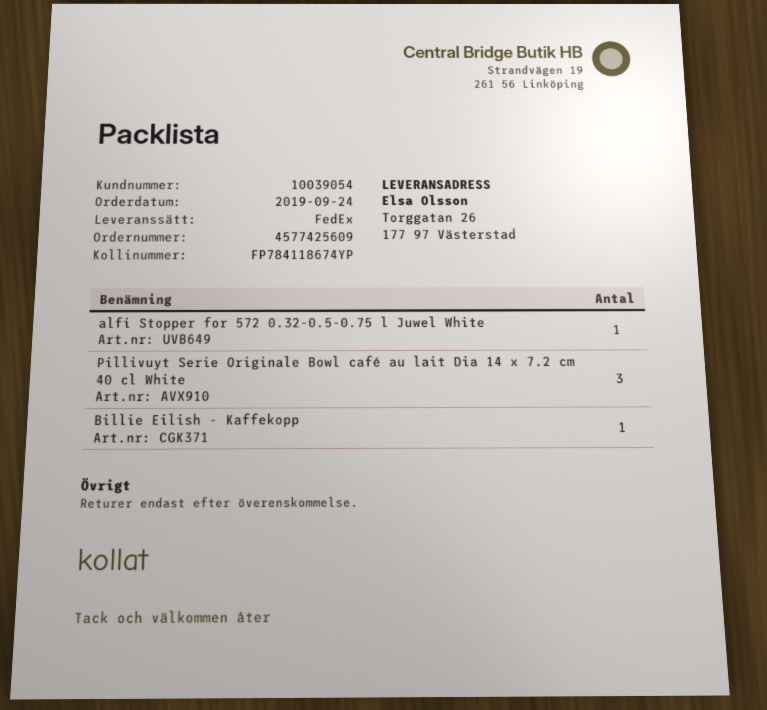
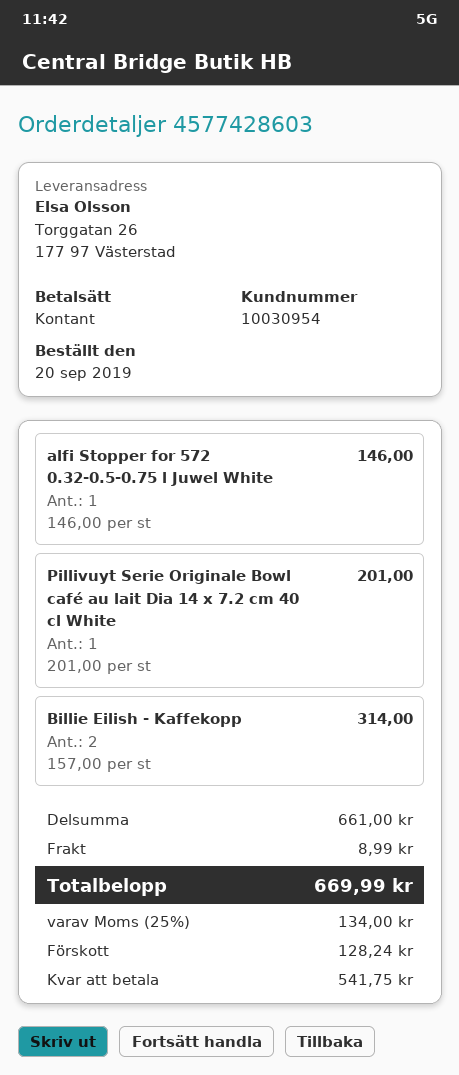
order number: 4577425609 -> 4577428603
order date: 2019-09-24 -> 2019-09-20
customer number: 10039054 -> 10030954
Pillivuyt Serie Originale Bowl café au lait Dia 14 x 7.2 cm 40 cl White: 3 -> 1
Billie Eilish - Kaffekopp: 1 -> 2

